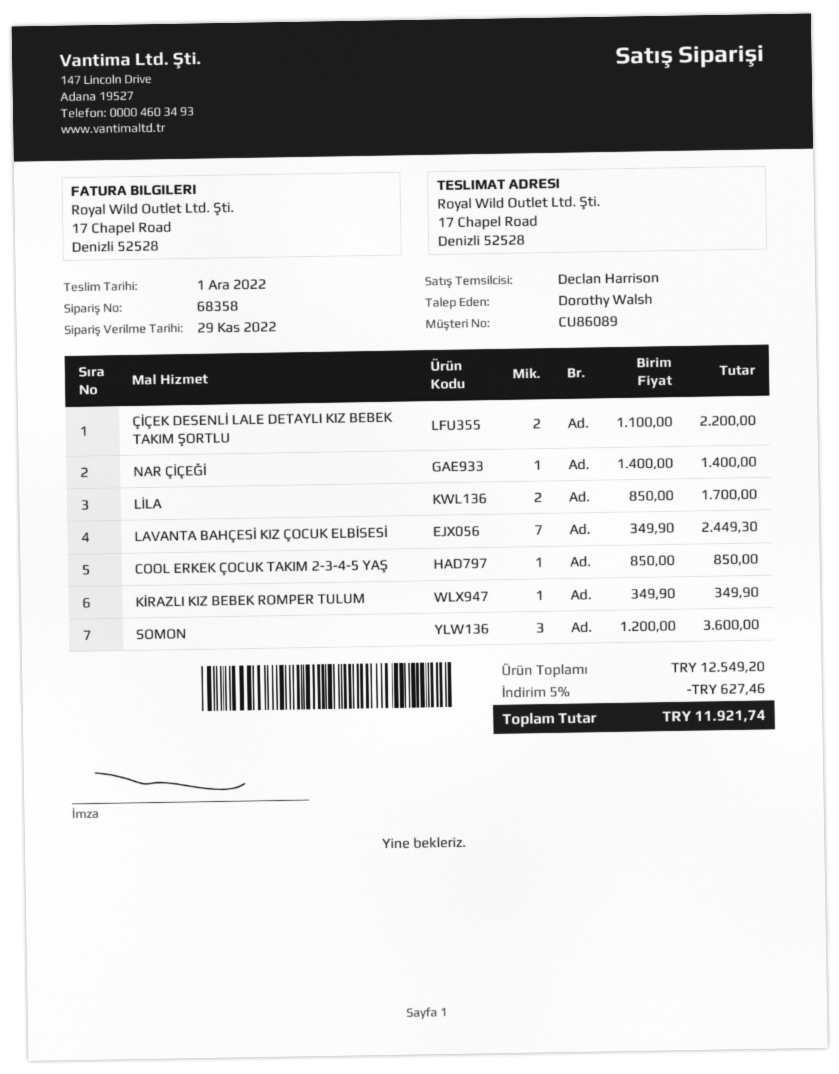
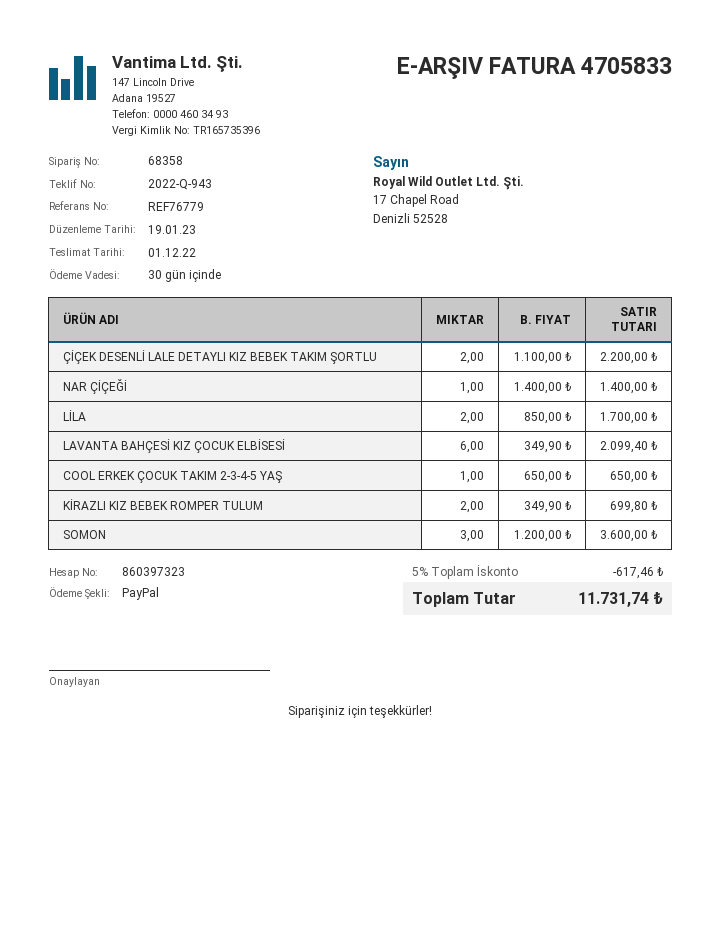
LAVANTA BAHÇESİ KIZ ÇOCUK ELBİSESİ: 7 x 349.90 = 2449.30 -> 6 x 349.90 = 2099.40
COOL ERKEK ÇOCUK TAKIM 2-3-4-5 YAŞ: 1 x 850.00 = 850.00 -> 1 x 650.00 = 650.00
KİRAZLI KIZ BEBEK ROMPER TULUM: 1 x 349.90 = 349.90 -> 2 x 349.90 = 699.80
discount: 5% = 627.46 -> 5% = 617.46
total: 11921.74 -> 11731.74

